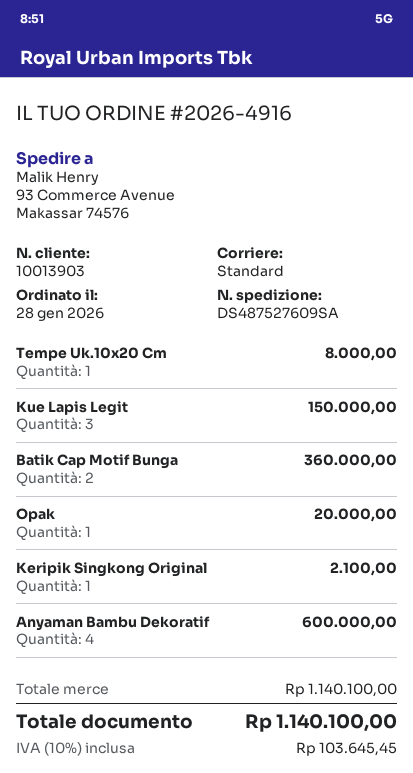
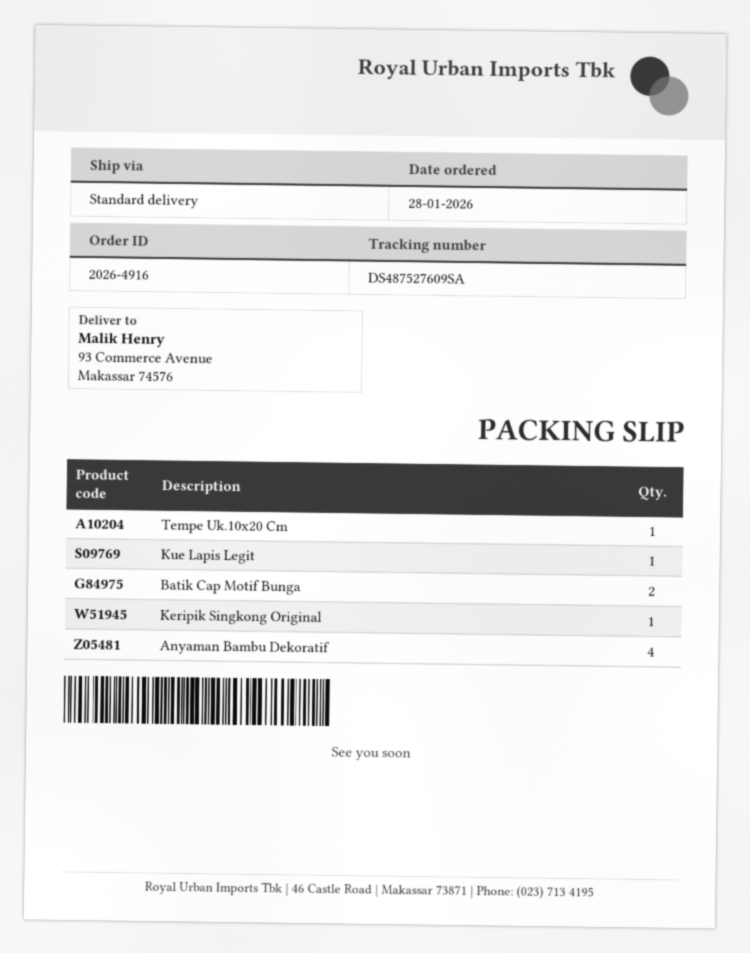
Kue Lapis Legit: 3 -> 1
Opak: 1 -> none

